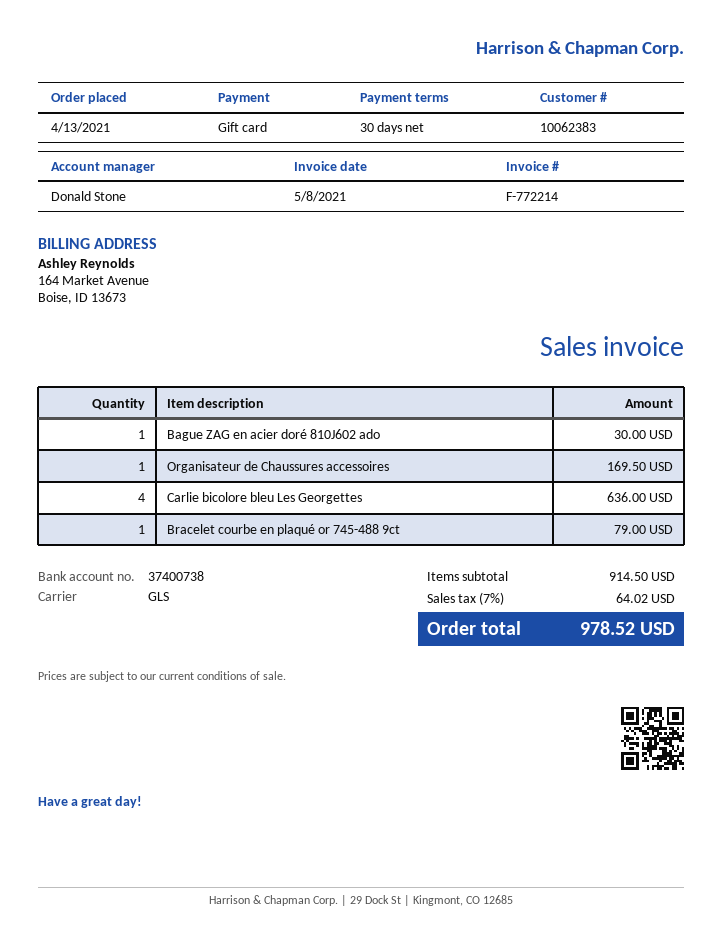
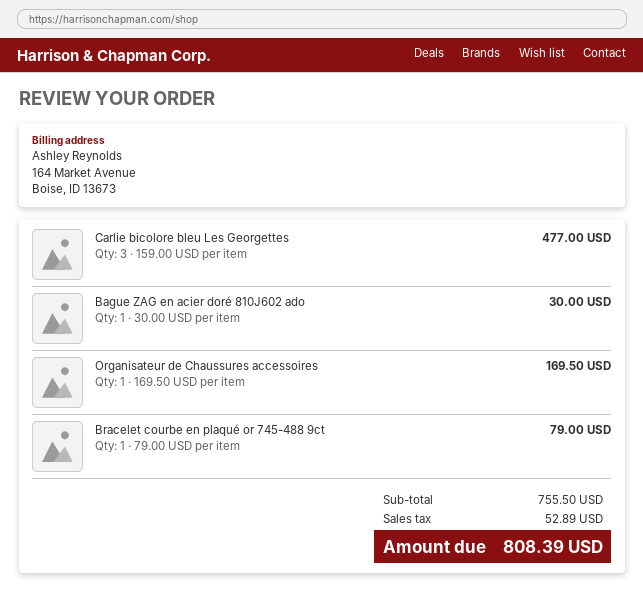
Carlie bicolore bleu Les Georgettes: 4 for 636.00 -> 3 for 477.00
subtotal: 914.50 -> 755.50
tax: 64.02 -> 52.89
total: 978.52 -> 808.39

